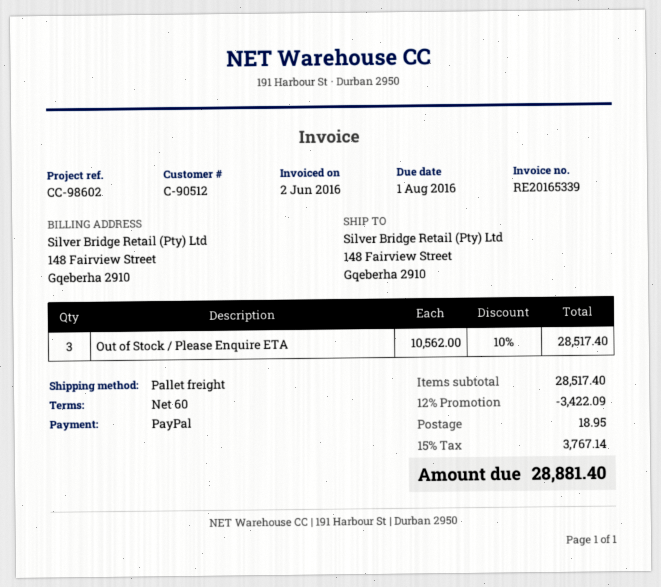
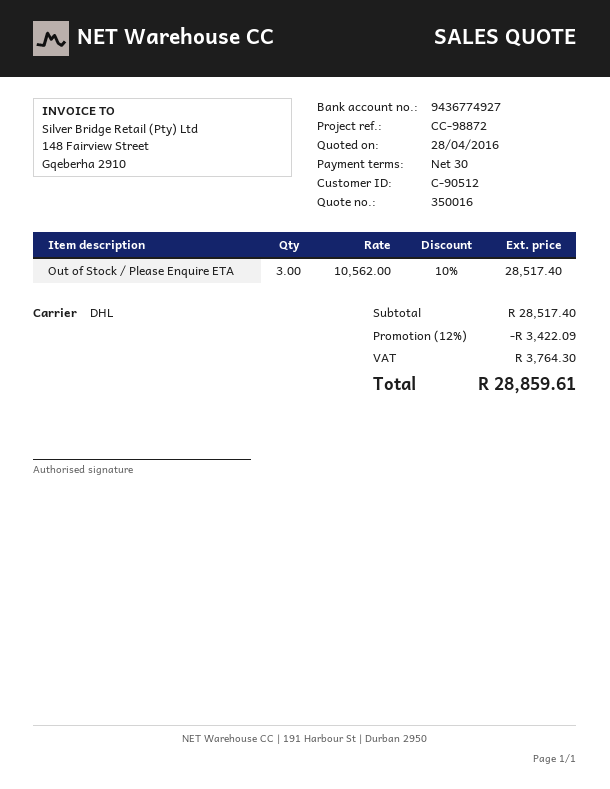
payment terms: 60 days -> 30 days
reference: CC-98602 -> CC-98872
shipping method: pallet freight -> DHL
shipping: 18.95 -> none
tax: 3767.14 -> 3764.30
total: 28881.40 -> 28859.61

